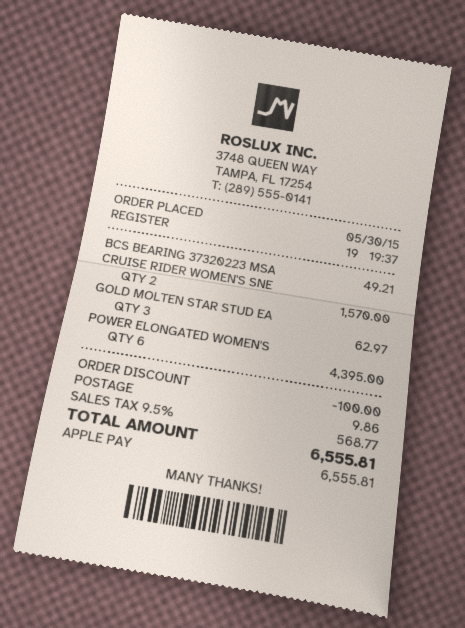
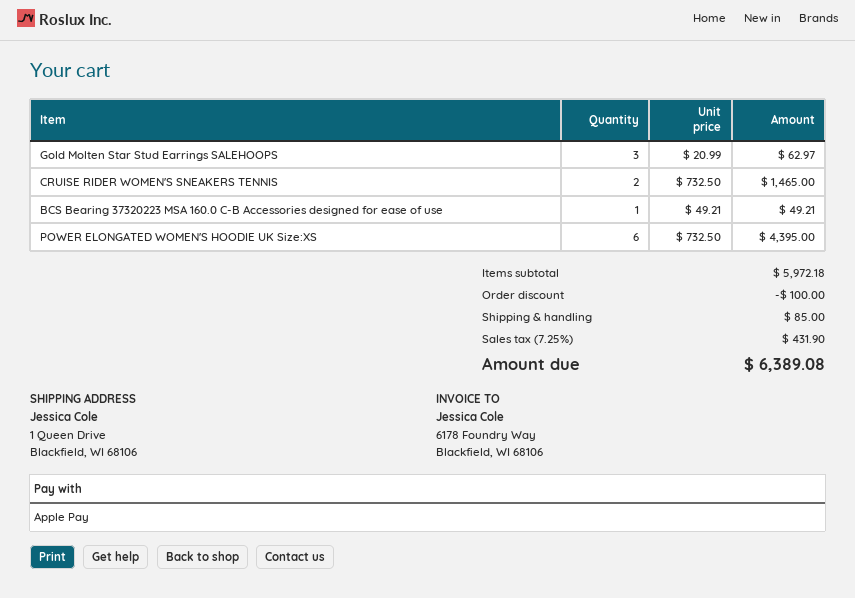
CRUISE RIDER WOMEN'S SNE: 2 for 1570.00 -> 2 for 1465.00
shipping: 9.86 -> 85.00
tax: 9.5% = 568.77 -> 7.25% = 431.90
total: 6555.81 -> 6389.08

